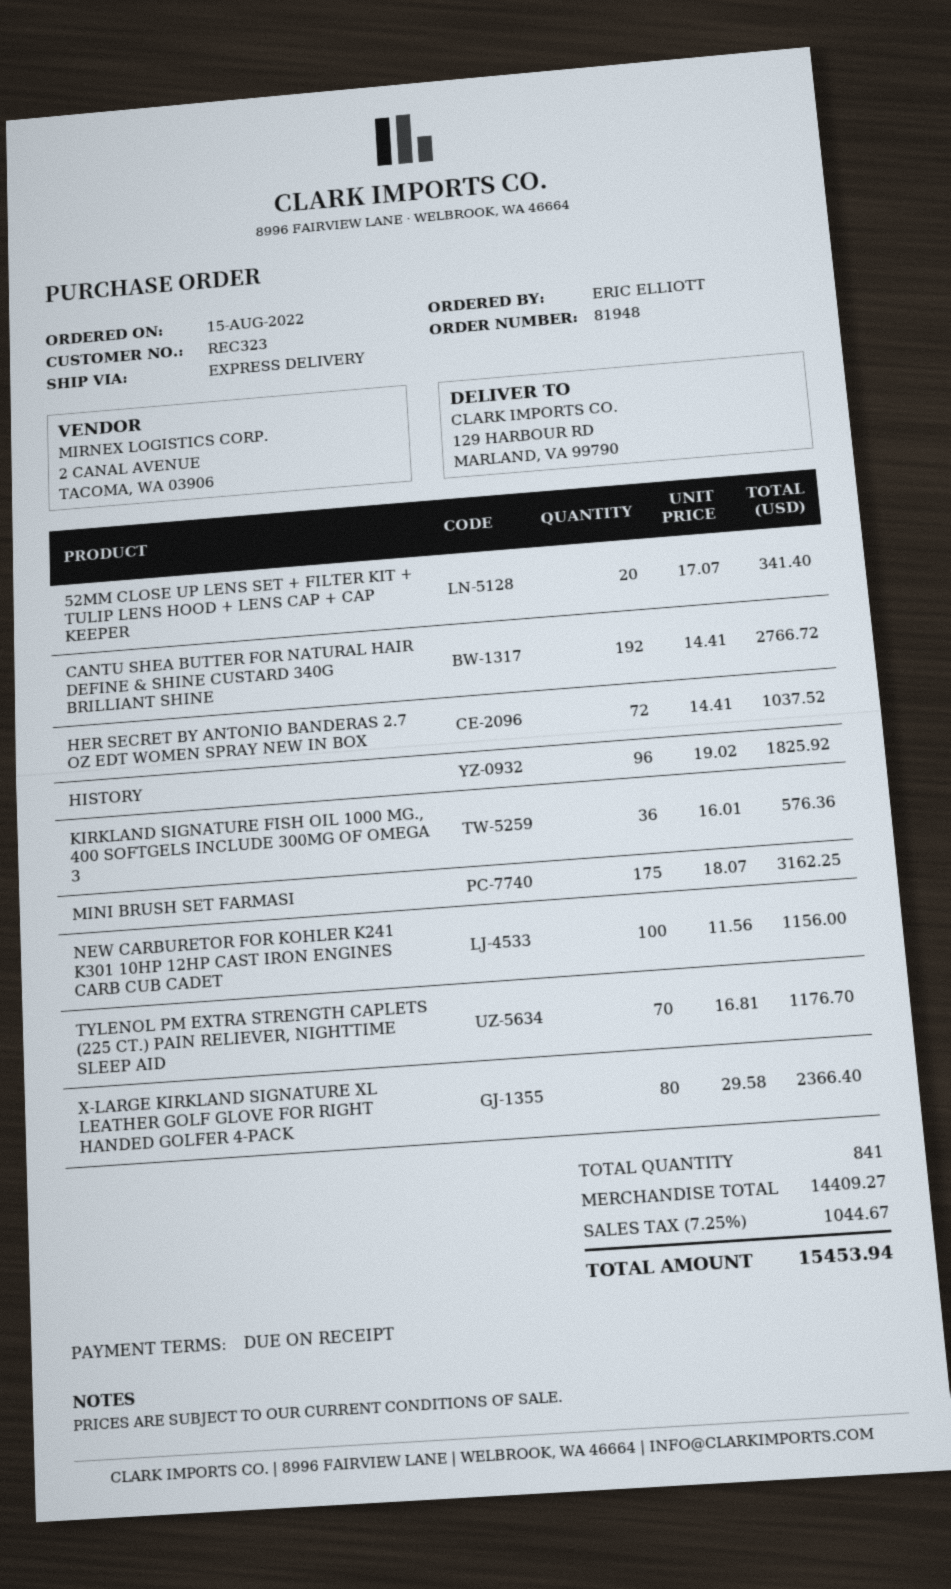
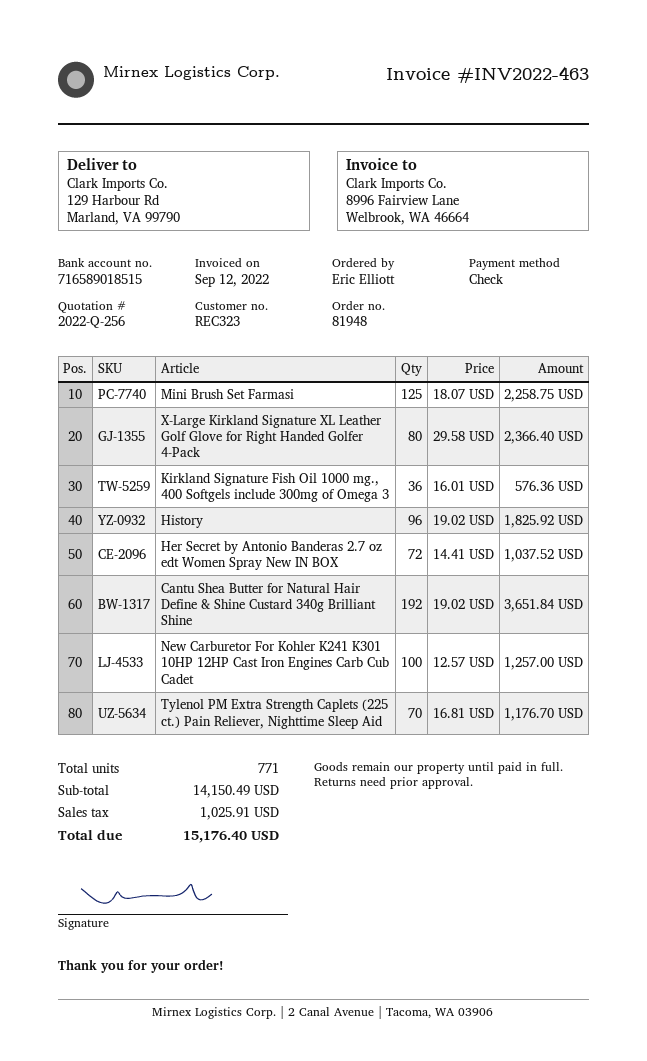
52MM CLOSE UP LENS SET + FILTER KIT + TULIP LENS HOOD + LENS CAP + CAP KEEPER: 20 x 17.07 = 341.40 -> none
CANTU SHEA BUTTER FOR NATURAL HAIR DEFINE & SHINE CUSTARD 340G BRILLIANT SHINE: 192 x 14.41 = 2766.72 -> 192 x 19.02 = 3651.84
MINI BRUSH SET FARMASI: 175 x 18.07 = 3162.25 -> 125 x 18.07 = 2258.75
NEW CARBURETOR FOR KOHLER K241 K301 10HP 12HP CAST IRON ENGINES CARB CUB CADET: 100 x 11.56 = 1156.00 -> 100 x 12.57 = 1257.00
total quantity: 841 -> 771
subtotal: 14409.27 -> 14150.49
tax: 1044.67 -> 1025.91
total: 15453.94 -> 15176.40

